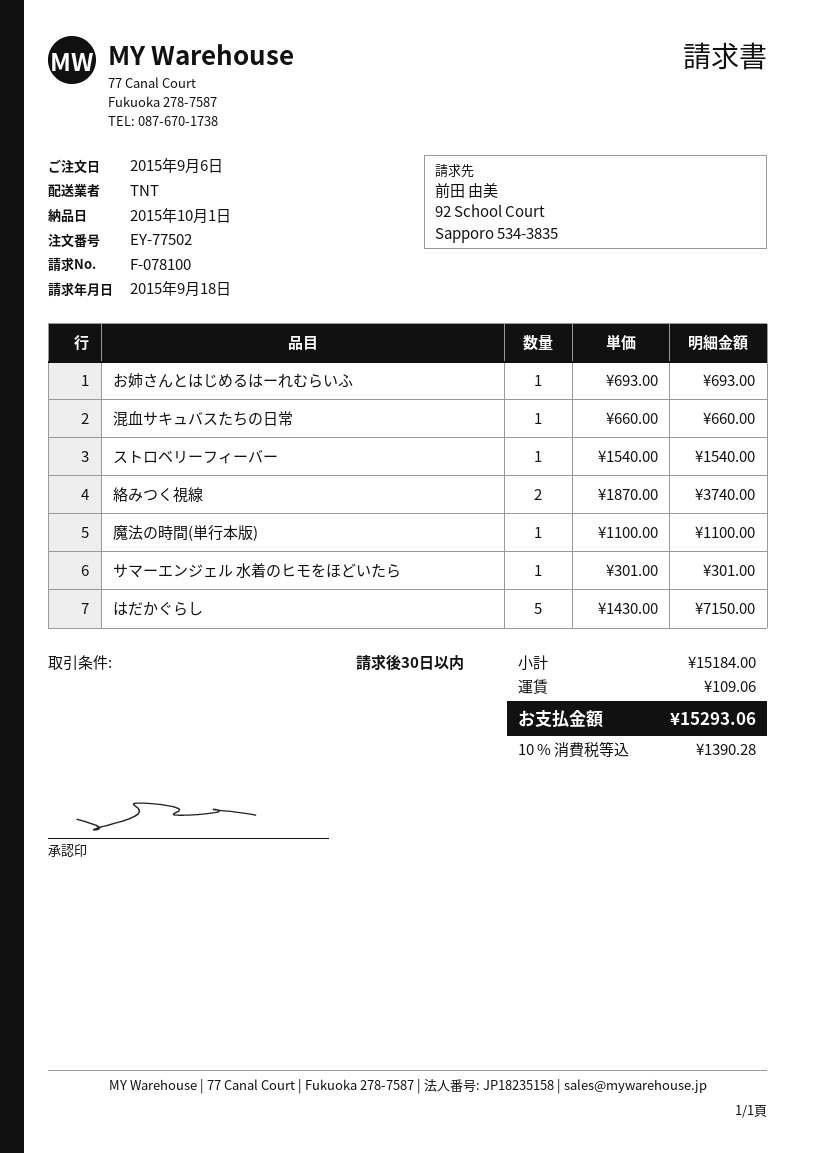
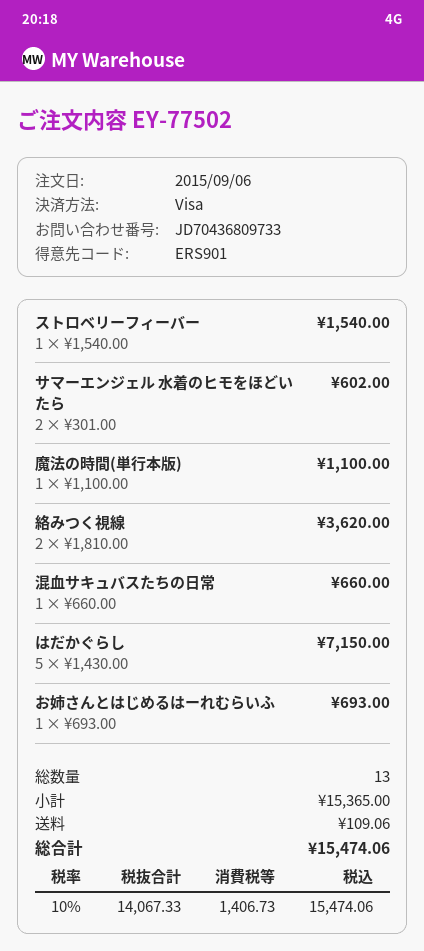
絡みつく視線: 2 x 1870.00 = 3740.00 -> 2 x 1810.00 = 3620.00
サマーエンジェル 水着のヒモをほどいたら: 1 x 301.00 = 301.00 -> 2 x 301.00 = 602.00
subtotal: 15184.00 -> 15365.00
tax: 10% = 1390.28 -> 10% = 1406.73
total: 15293.06 -> 15474.06

